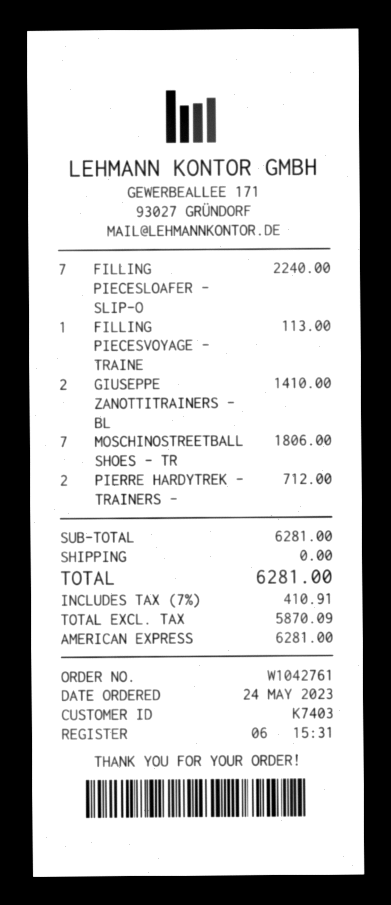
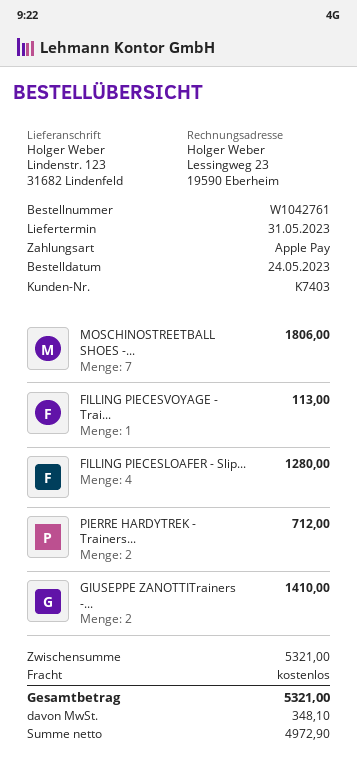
payment method: American Express -> Apple Pay
FILLING PIECESLOAFER - SLIP-O: 7 for 2240.00 -> 4 for 1280.00
subtotal: 6281.00 -> 5321.00
net: 5870.09 -> 4972.90
tax: 410.91 -> 348.10
total: 6281.00 -> 5321.00

